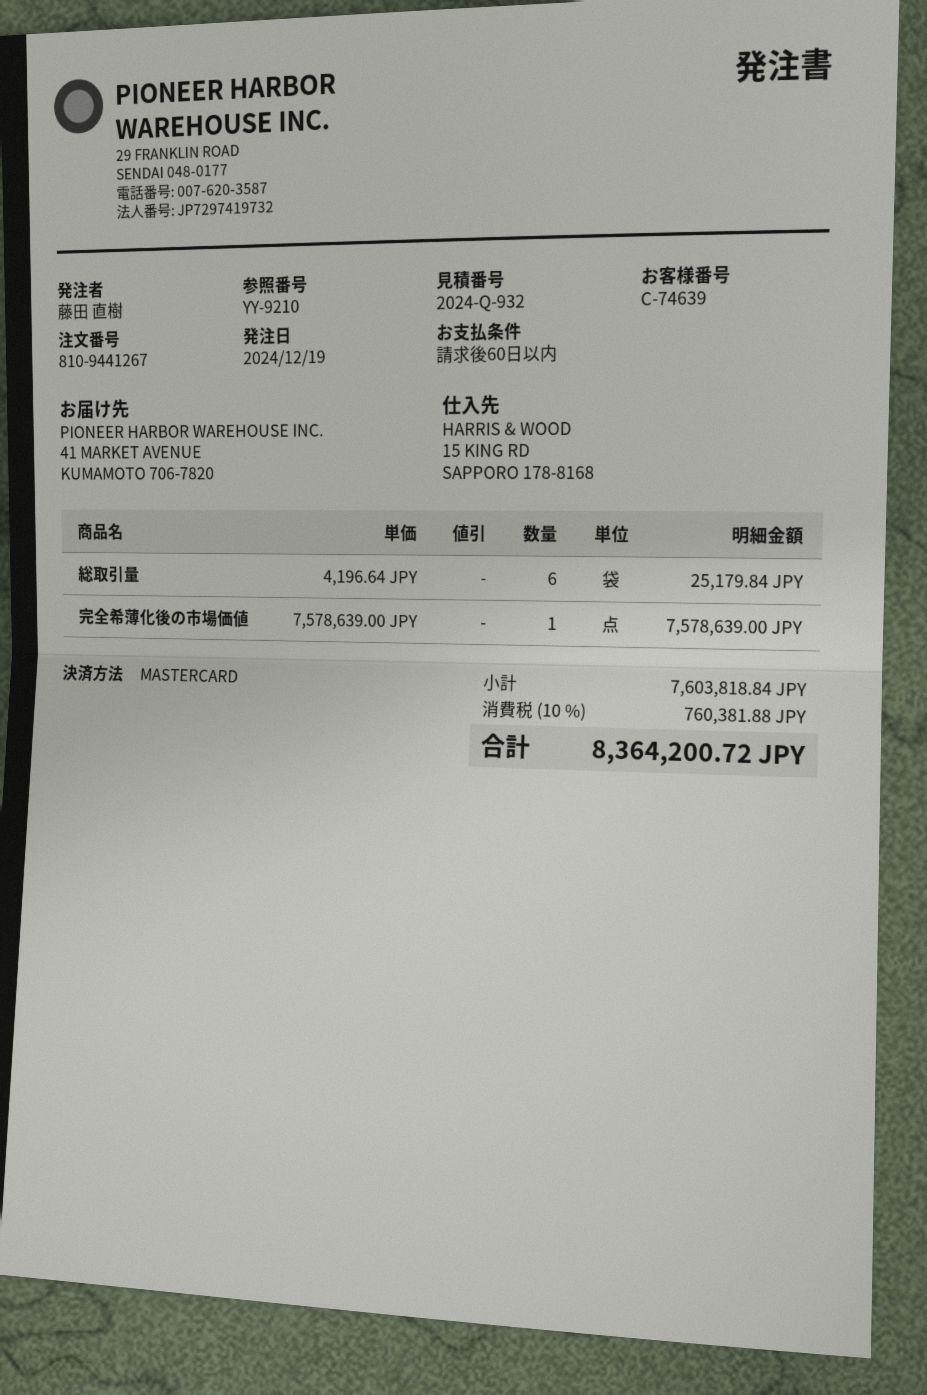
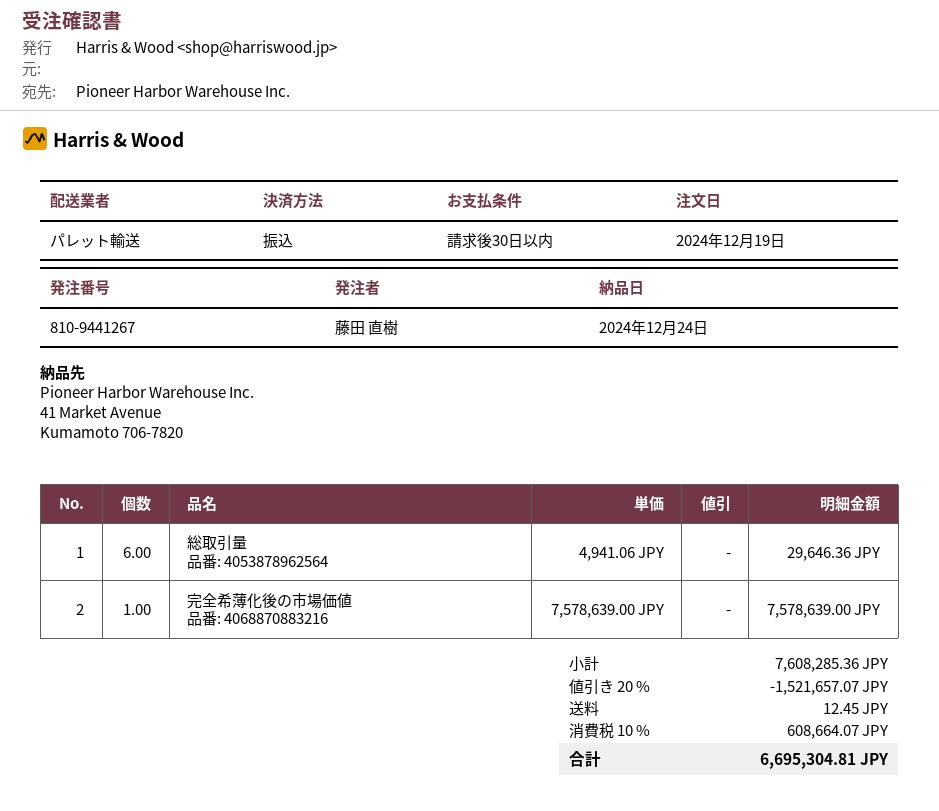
payment terms: 60 days -> 30 days
payment method: Mastercard -> bank transfer
総取引量: 6 x 4196.64 = 25179.84 -> 6 x 4941.06 = 29646.36
subtotal: 7603818.84 -> 7608285.36
discount: none -> 20% = 1521657.07
shipping: none -> 12.45
tax: 10% = 760381.88 -> 10% = 608664.07
total: 8364200.72 -> 6695304.81

